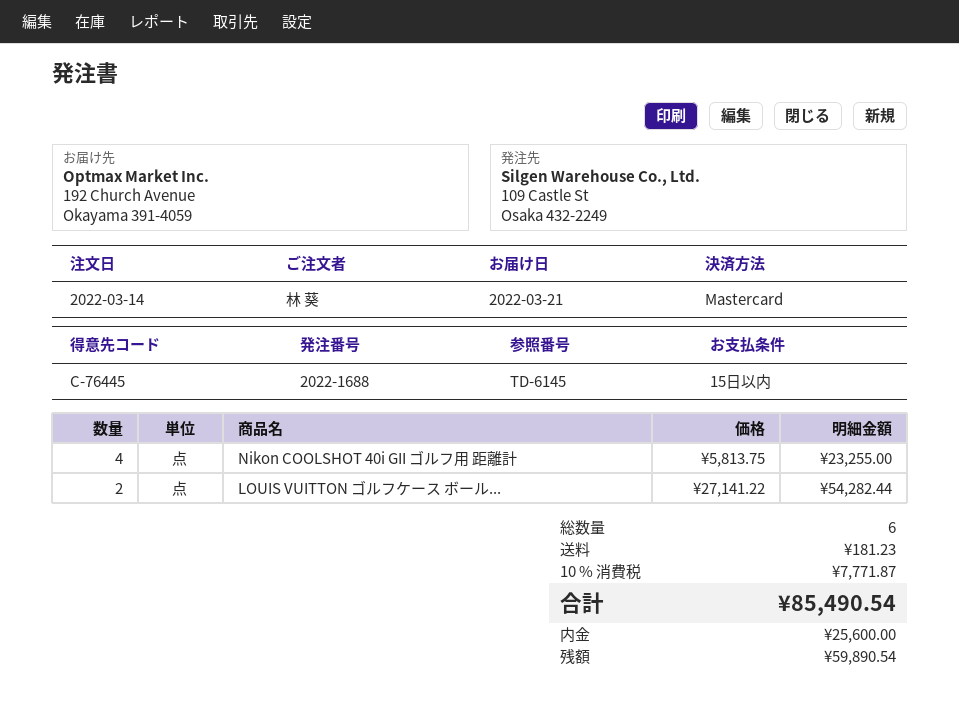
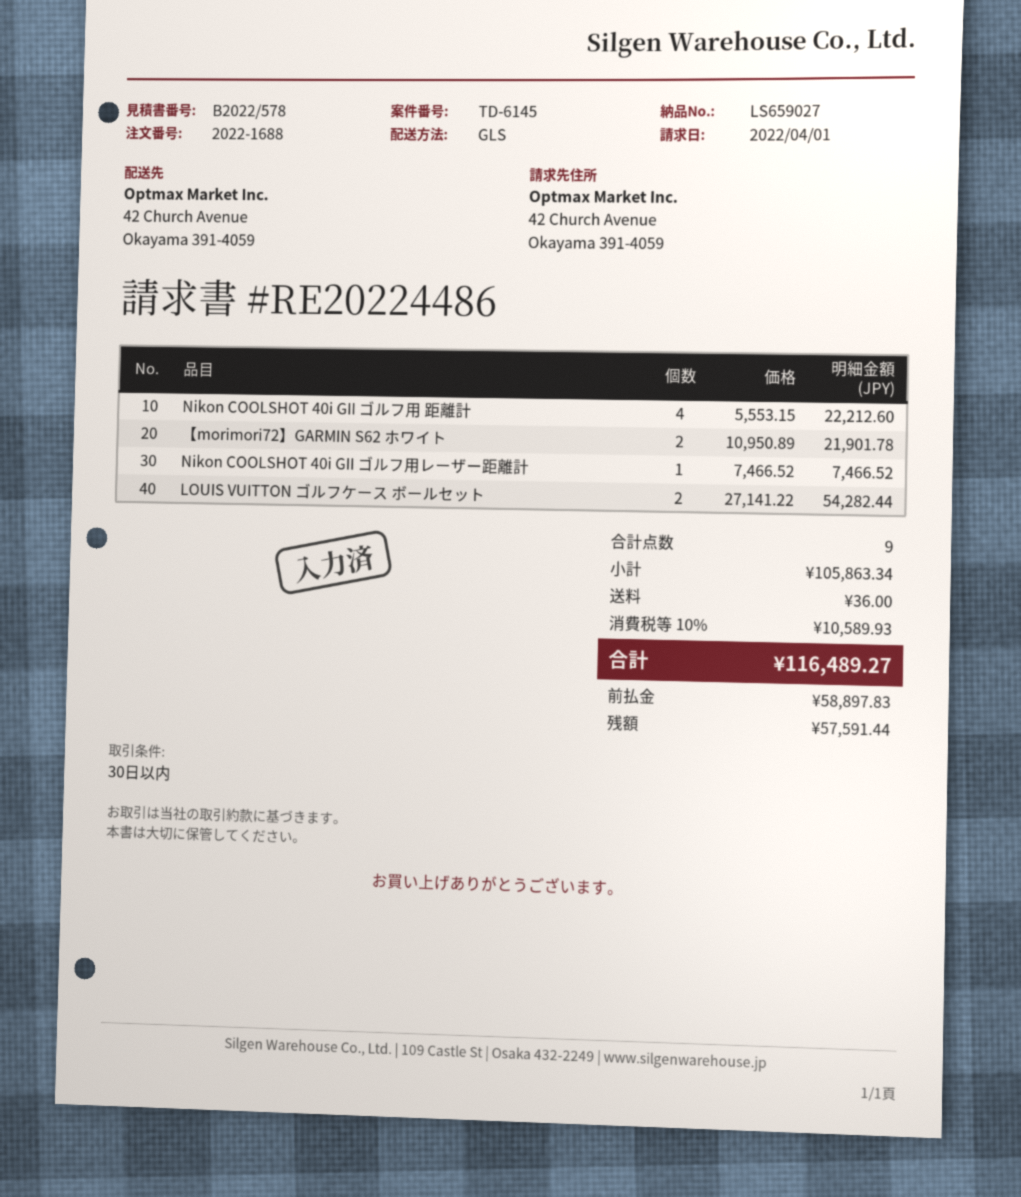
payment terms: 15 days -> 30 days
ship to: 192 Church Avenue, Okayama 391-4059 -> 42 Church Avenue, Okayama 391-4059
Nikon COOLSHOT 40i GII ゴルフ用 距離計: 4 x 5813.75 = 23255.00 -> 4 x 5553.15 = 22212.60
【morimori72】GARMIN S62 ホワイト: none -> 2 x 10950.89 = 21901.78
Nikon COOLSHOT 40i GII ゴルフ用レーザー距離計: none -> 1 x 7466.52 = 7466.52
total quantity: 6 -> 9
shipping: 181.23 -> 36.00
tax: 10% = 7771.87 -> 10% = 10589.93
total: 85490.54 -> 116489.27
deposit: 25600.00 -> 58897.83
balance: 59890.54 -> 57591.44

